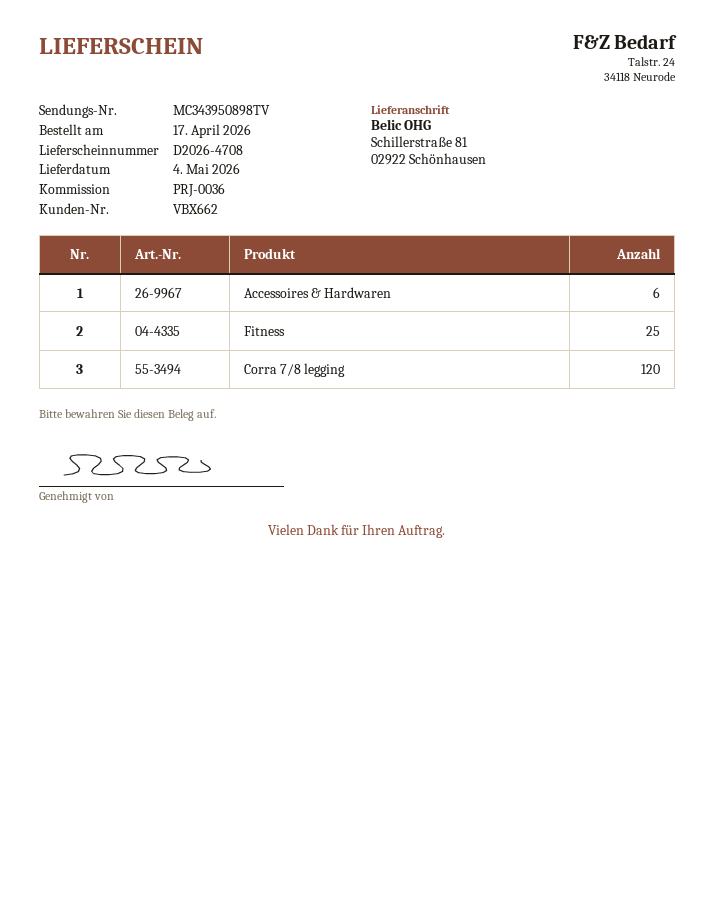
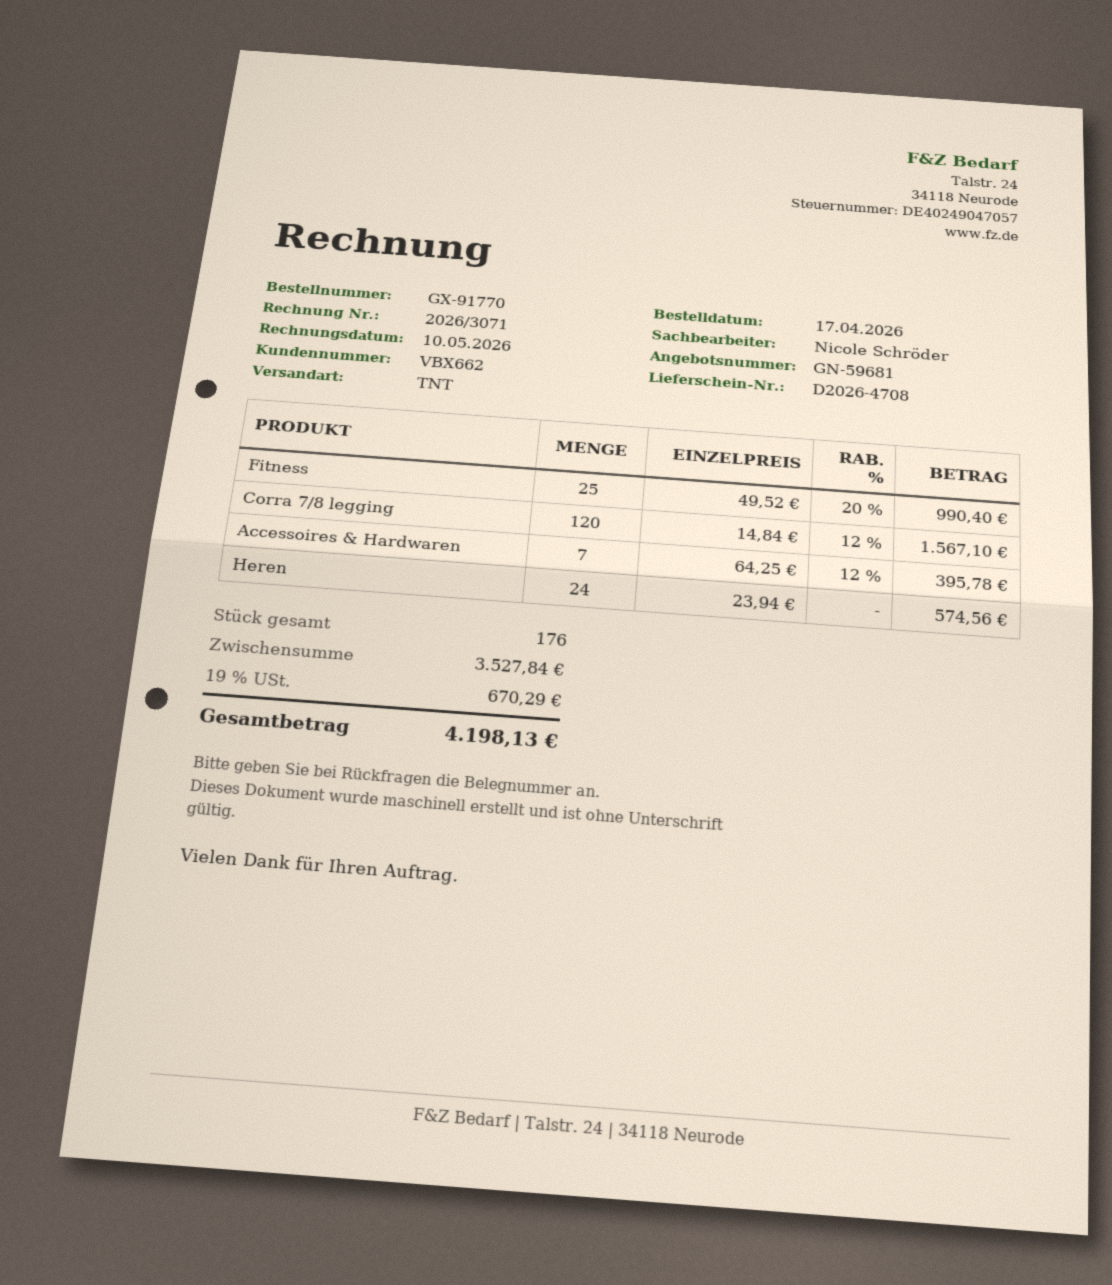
Accessoires & Hardwaren: 6 -> 7
Heren: none -> 24

